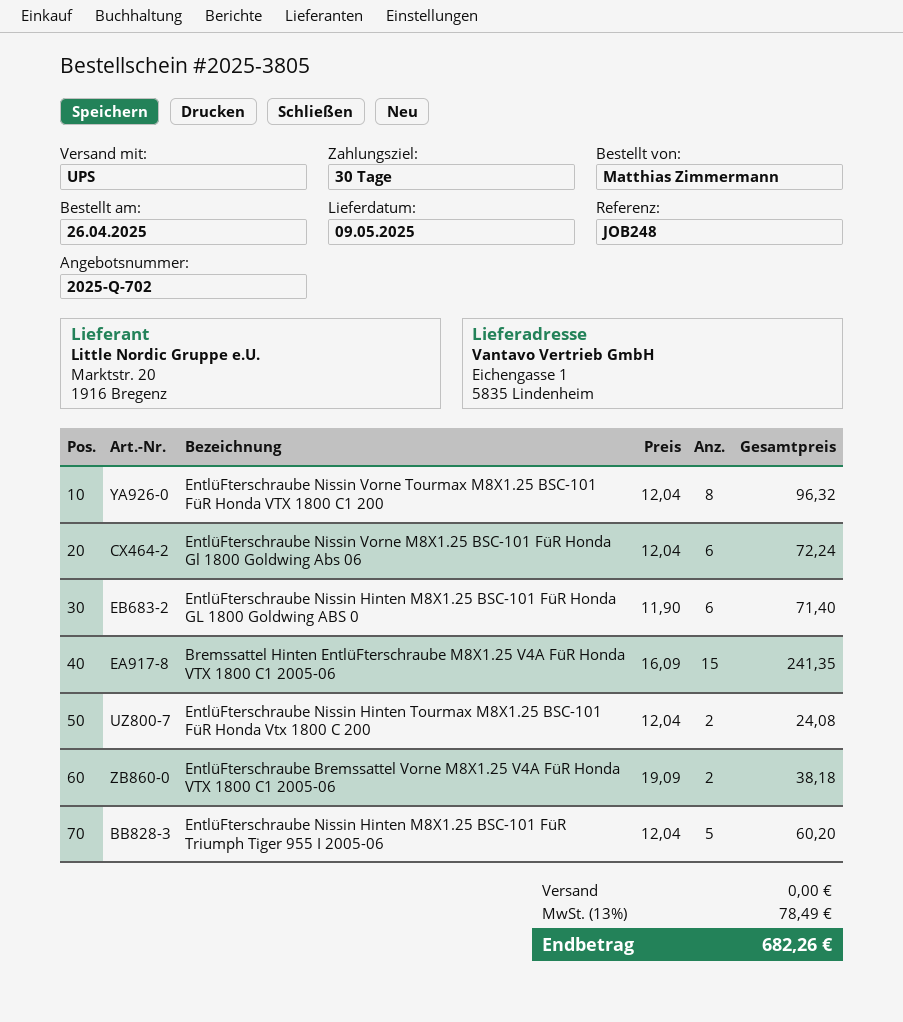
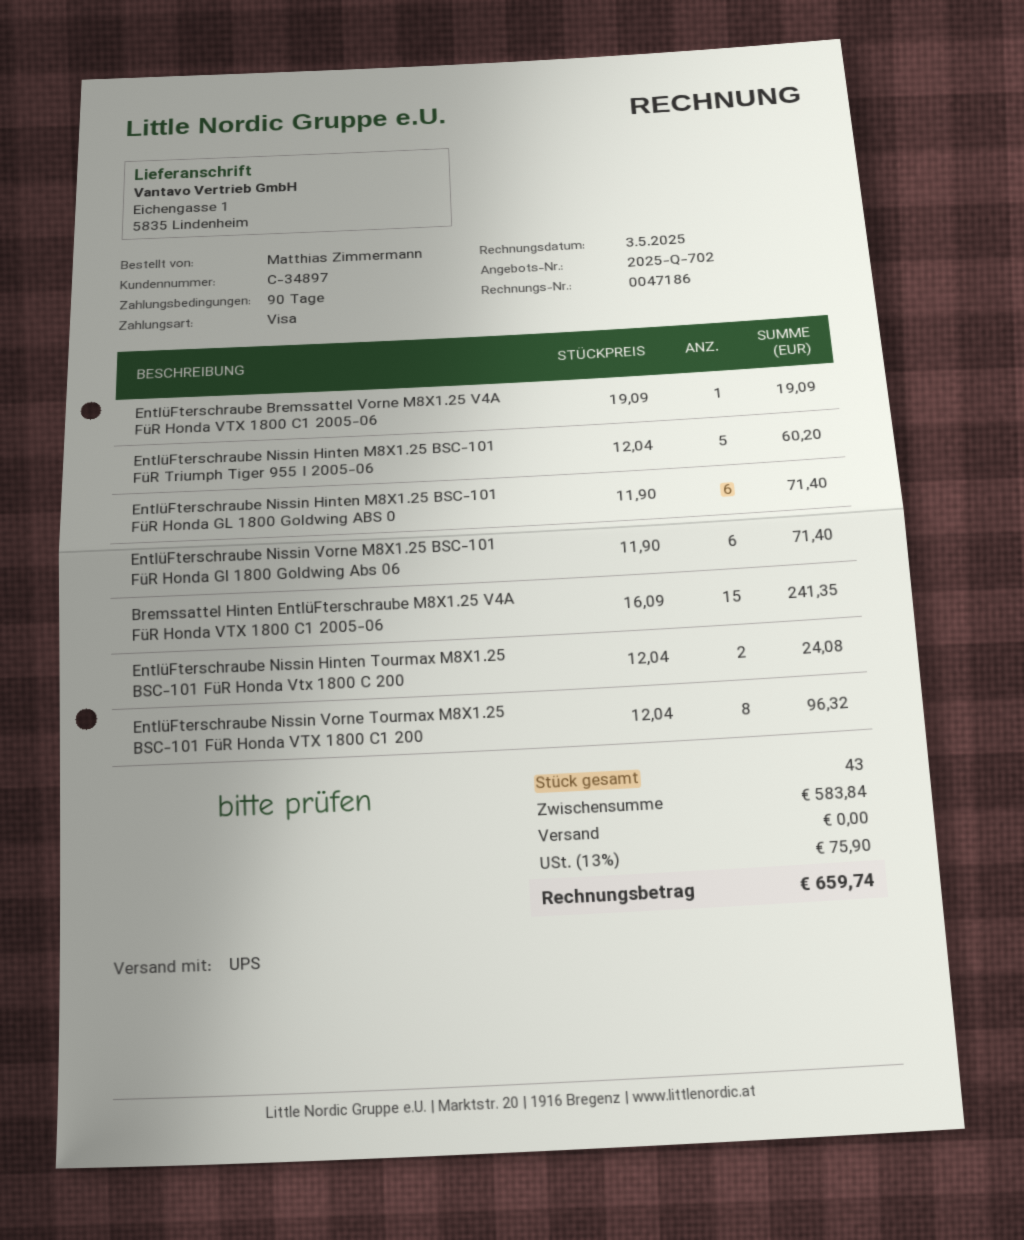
payment terms: 30 days -> 90 days
EntlüFterschraube Nissin Vorne M8X1.25 BSC-101 FüR Honda Gl 1800 Goldwing Abs 06: 6 x 12.04 = 72.24 -> 6 x 11.90 = 71.40
EntlüFterschraube Bremssattel Vorne M8X1.25 V4A FüR Honda VTX 1800 C1 2005-06: 2 x 19.09 = 38.18 -> 1 x 19.09 = 19.09
tax: 13% = 78.49 -> 13% = 75.90
total: 682.26 -> 659.74

